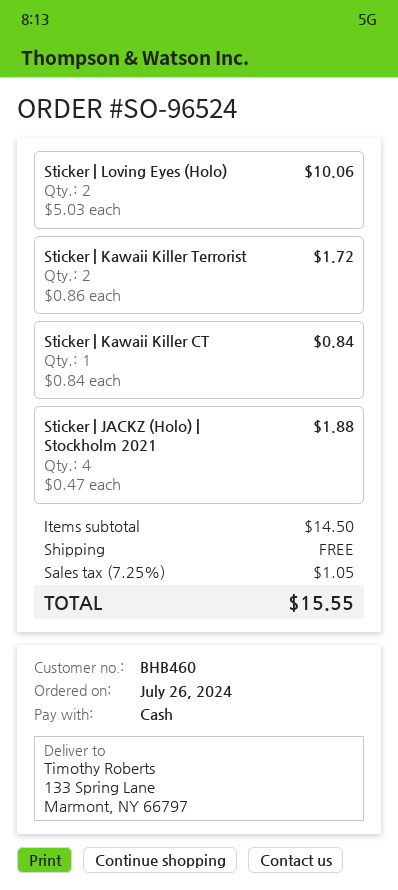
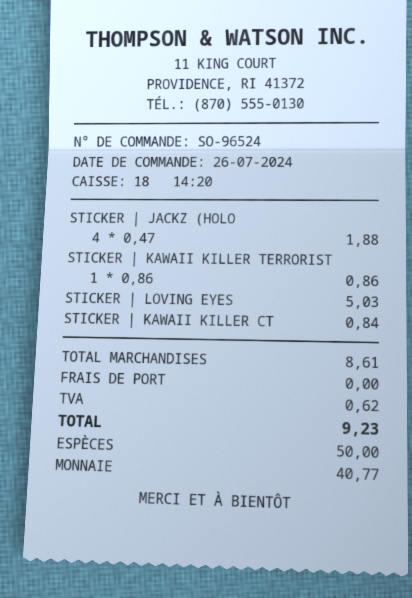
Sticker | Loving Eyes (Holo): 2 x 5.03 = 10.06 -> 1 x 5.03 = 5.03
Sticker | Kawaii Killer Terrorist: 2 x 0.86 = 1.72 -> 1 x 0.86 = 0.86
subtotal: 14.50 -> 8.61
tax: 1.05 -> 0.62
total: 15.55 -> 9.23

